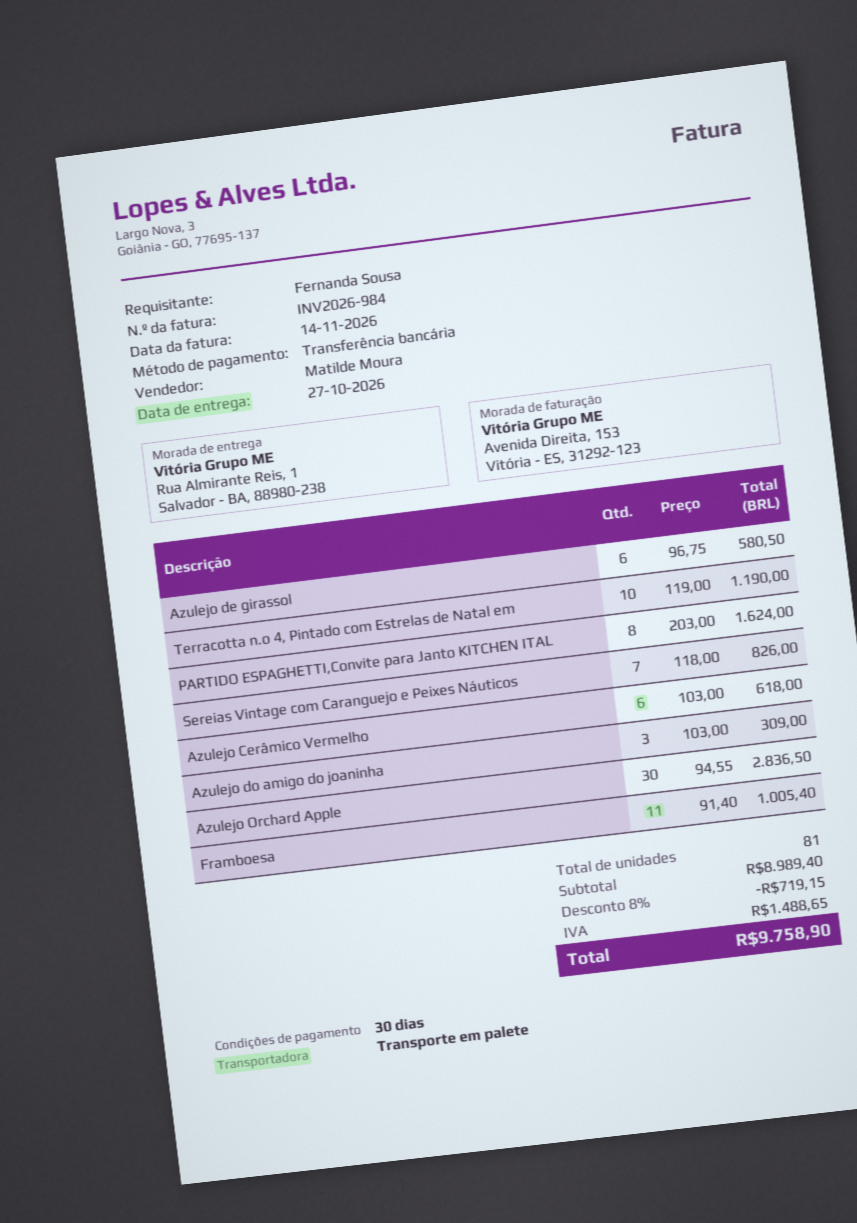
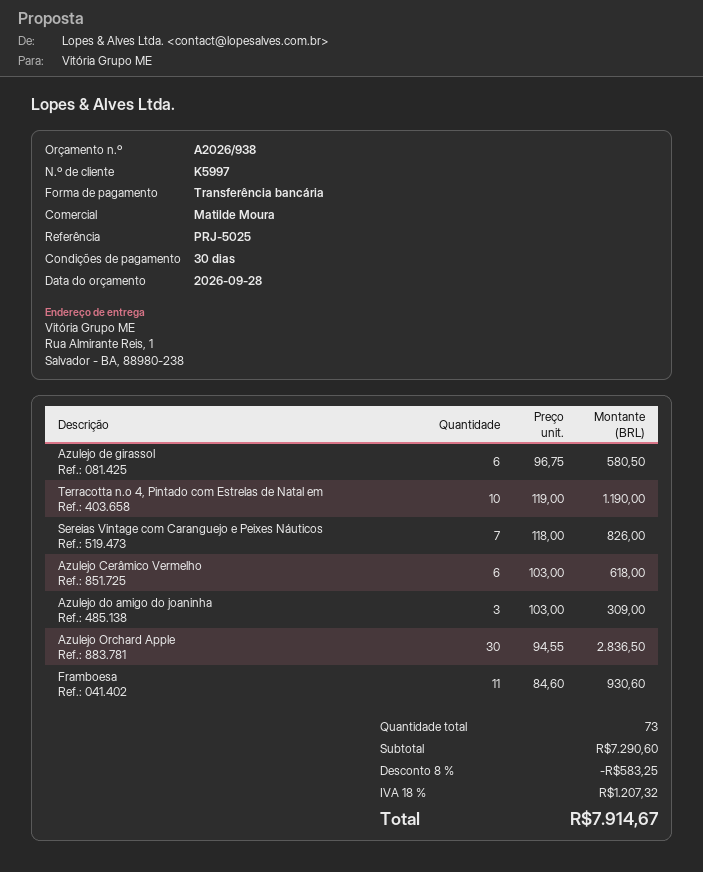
PARTIDO ESPAGHETTI,Convite para Janto KITCHEN ITAL: 8 x 203.00 = 1624.00 -> none
Framboesa: 11 x 91.40 = 1005.40 -> 11 x 84.60 = 930.60
total quantity: 81 -> 73
subtotal: 8989.40 -> 7290.60
discount: 8% = 719.15 -> 8% = 583.25
tax: 1488.65 -> 1207.32
total: 9758.90 -> 7914.67

